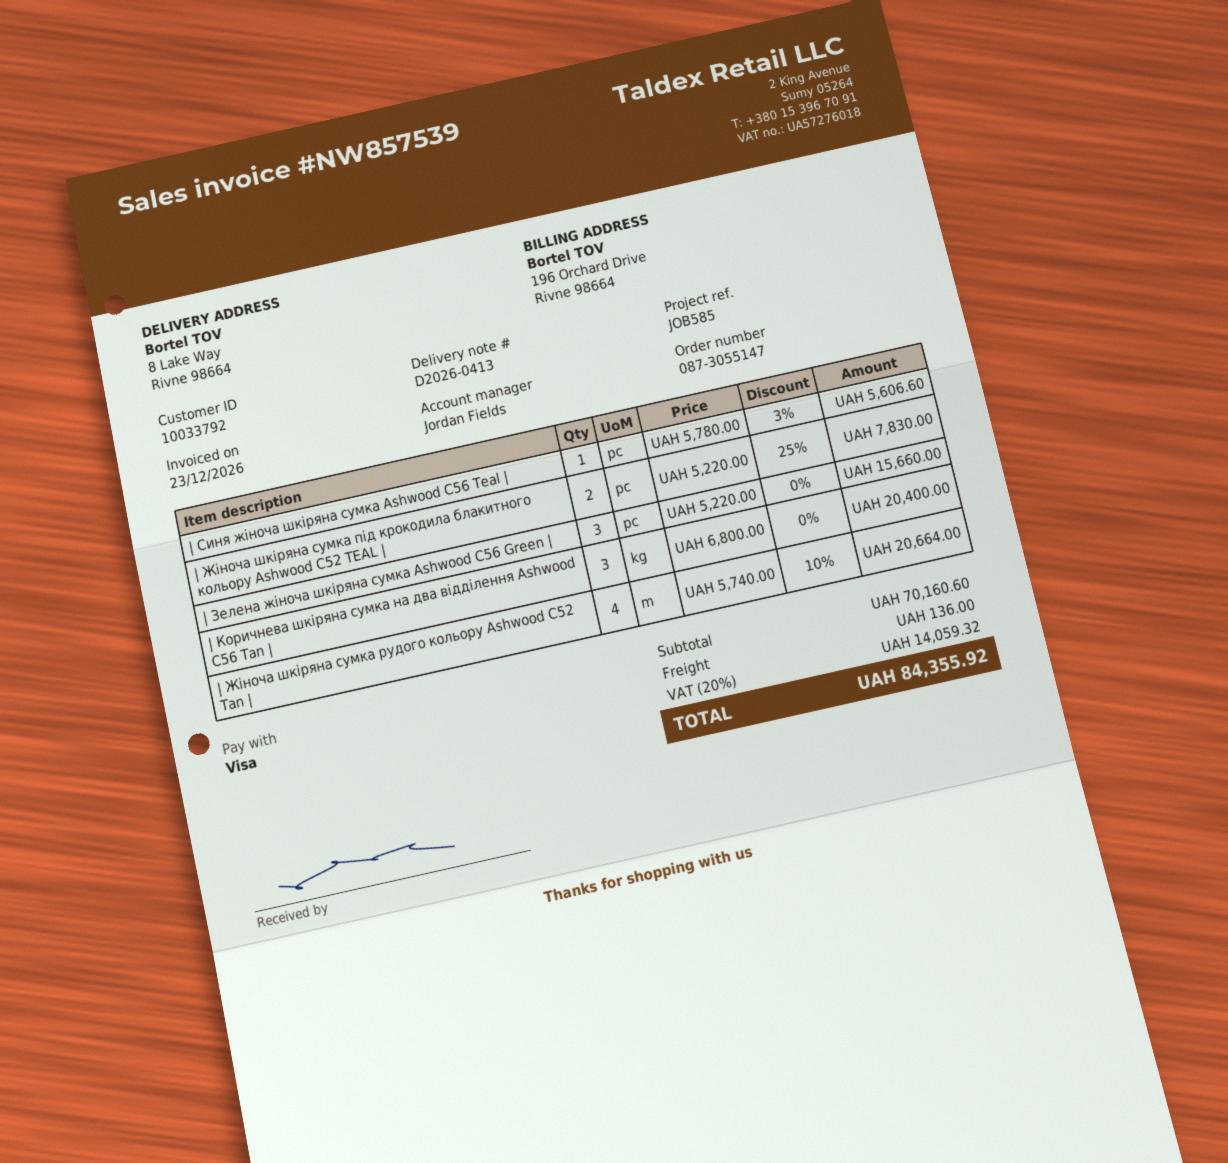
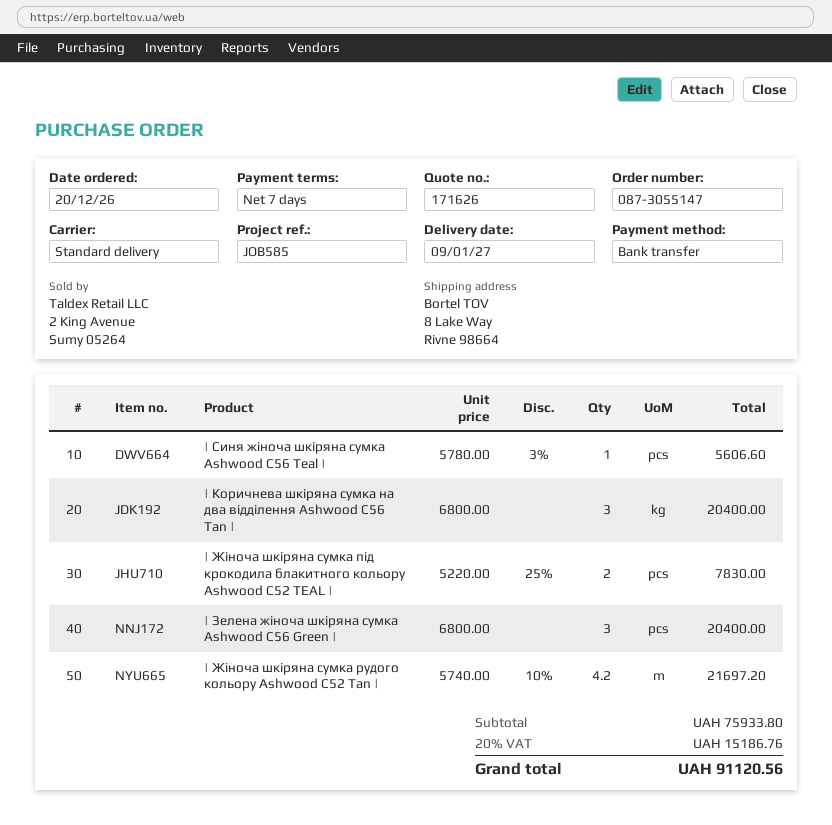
payment method: Visa -> bank transfer
| Зелена жіноча шкіряна сумка Ashwood C56 Green |: 3 x 5220.00 = 15660.00 -> 3 x 6800.00 = 20400.00
| Жіноча шкіряна сумка рудого кольору Ashwood C52 Tan |: 4 x 5740.00 - 10% = 20664.00 -> 4.2 x 5740.00 - 10% = 21697.20
subtotal: 70160.60 -> 75933.80
shipping: 136.00 -> none
tax: 20% = 14059.32 -> 20% = 15186.76
total: 84355.92 -> 91120.56

